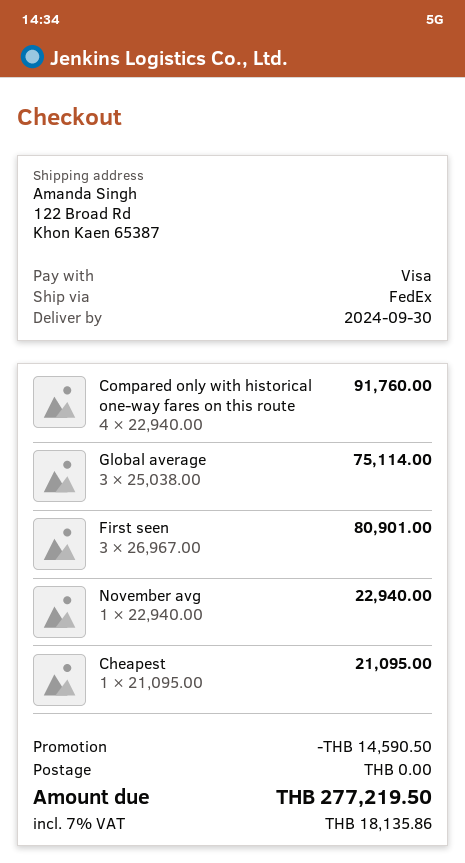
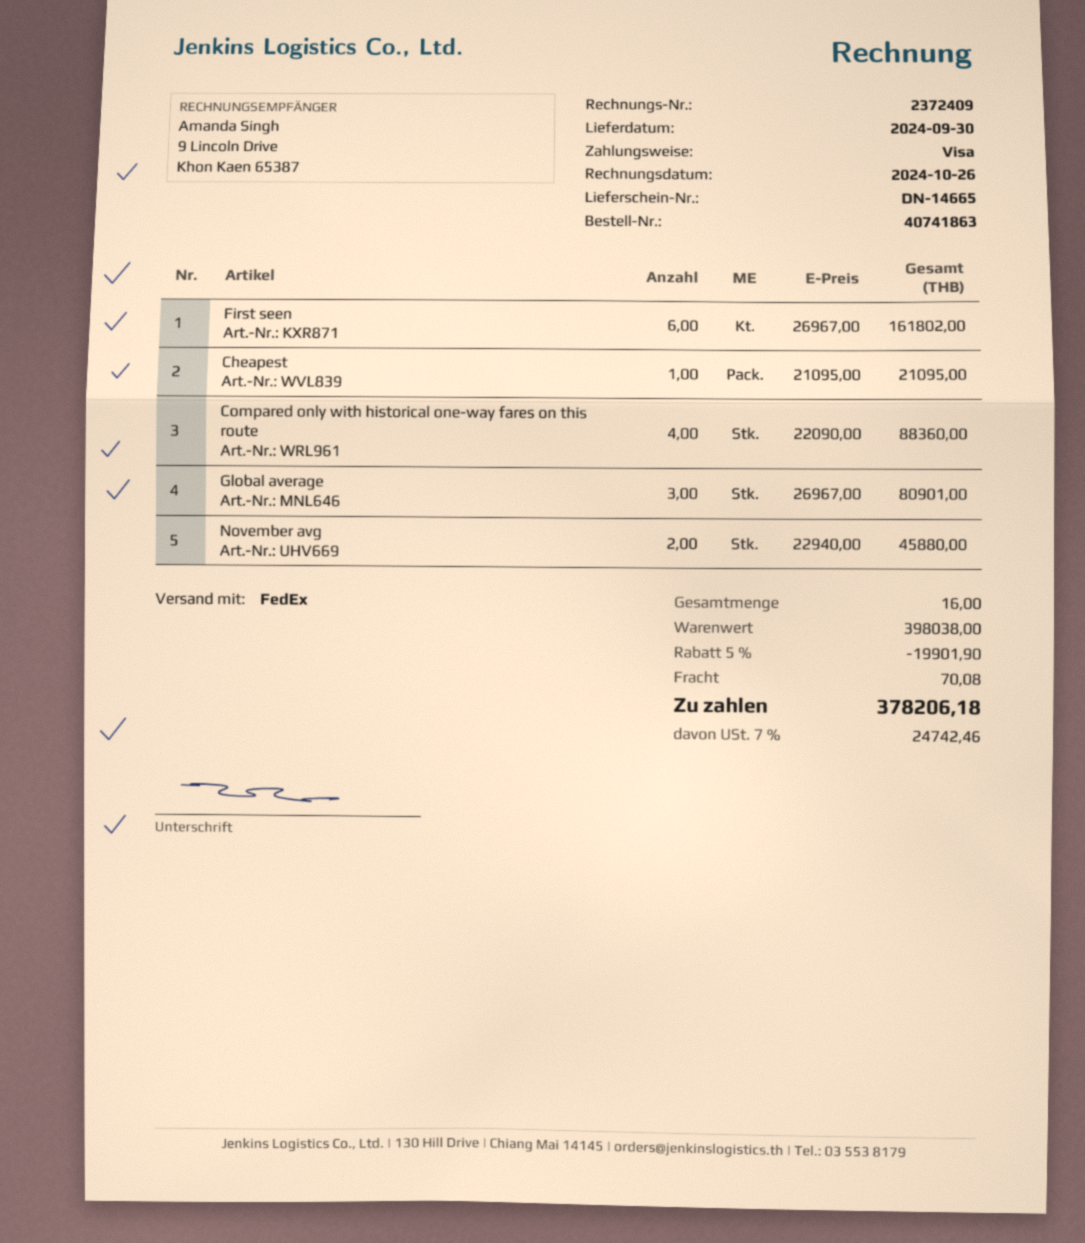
Compared only with historical one-way fares on this route: 4 x 22940.00 = 91760.00 -> 4 x 22090.00 = 88360.00
Global average: 3 x 25038.00 = 75114.00 -> 3 x 26967.00 = 80901.00
First seen: 3 x 26967.00 = 80901.00 -> 6 x 26967.00 = 161802.00
November avg: 1 x 22940.00 = 22940.00 -> 2 x 22940.00 = 45880.00
discount: 14590.50 -> 19901.90
shipping: 0.00 -> 70.08
tax: 7% = 18135.86 -> 7% = 24742.46
total: 277219.50 -> 378206.18

